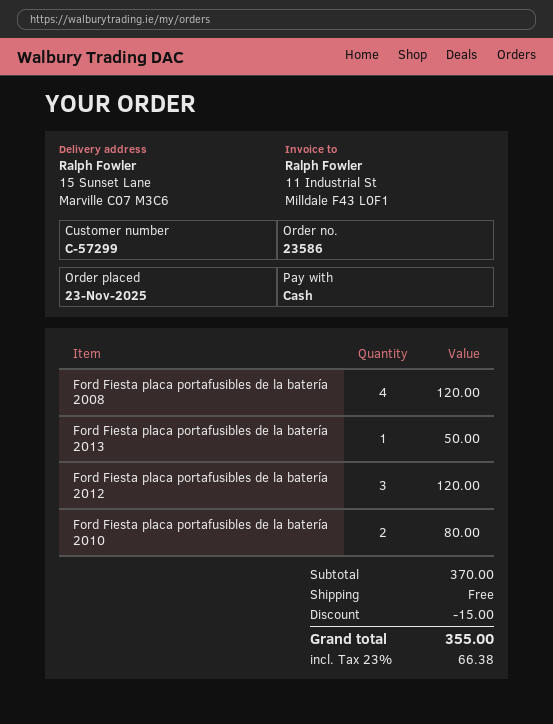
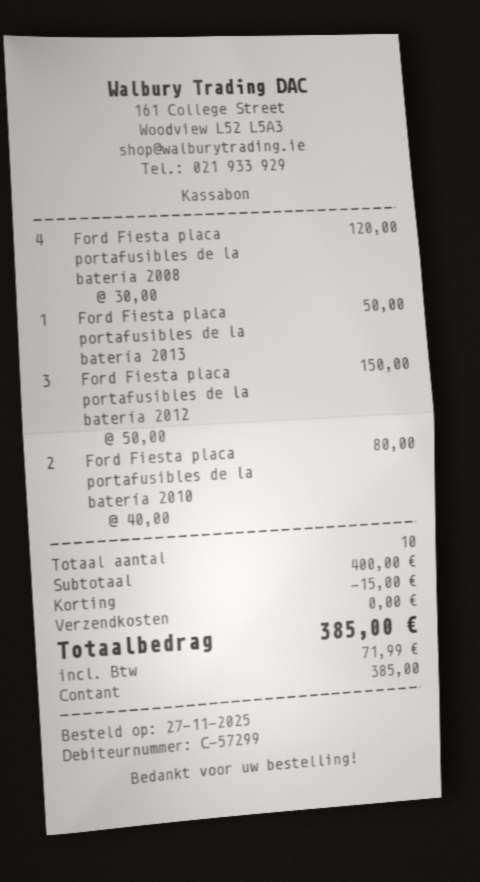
order date: 2025-11-23 -> 2025-11-27
Ford Fiesta placa portafusibles de la batería 2012: 3 for 120.00 -> 3 for 150.00
subtotal: 370.00 -> 400.00
tax: 66.38 -> 71.99
total: 355.00 -> 385.00

